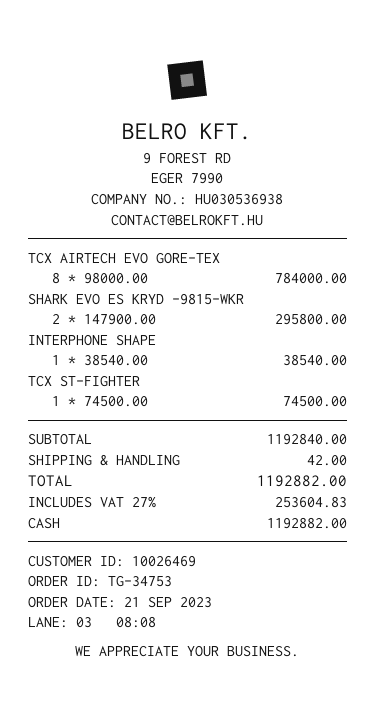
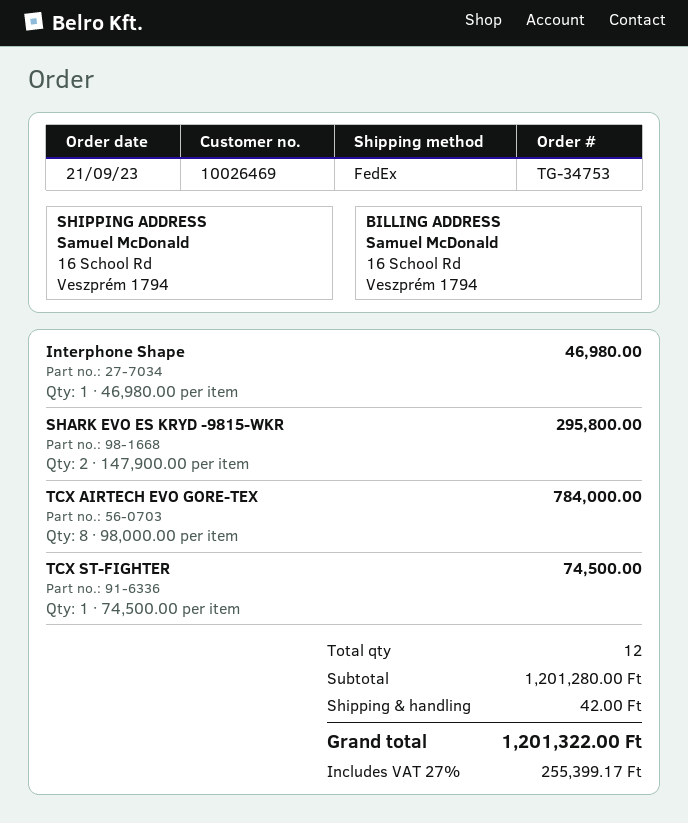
INTERPHONE SHAPE: 1 x 38540.00 = 38540.00 -> 1 x 46980.00 = 46980.00
subtotal: 1192840.00 -> 1201280.00
tax: 27% = 253604.83 -> 27% = 255399.17
total: 1192882.00 -> 1201322.00

